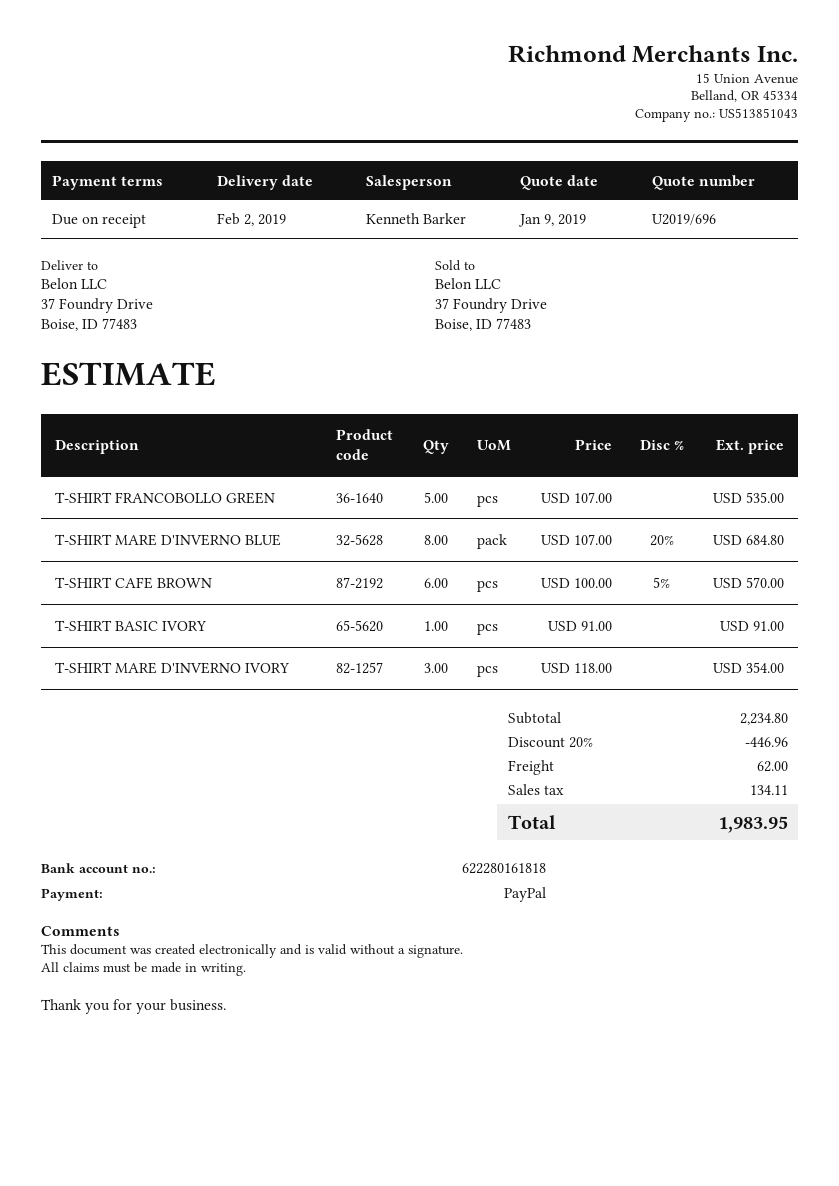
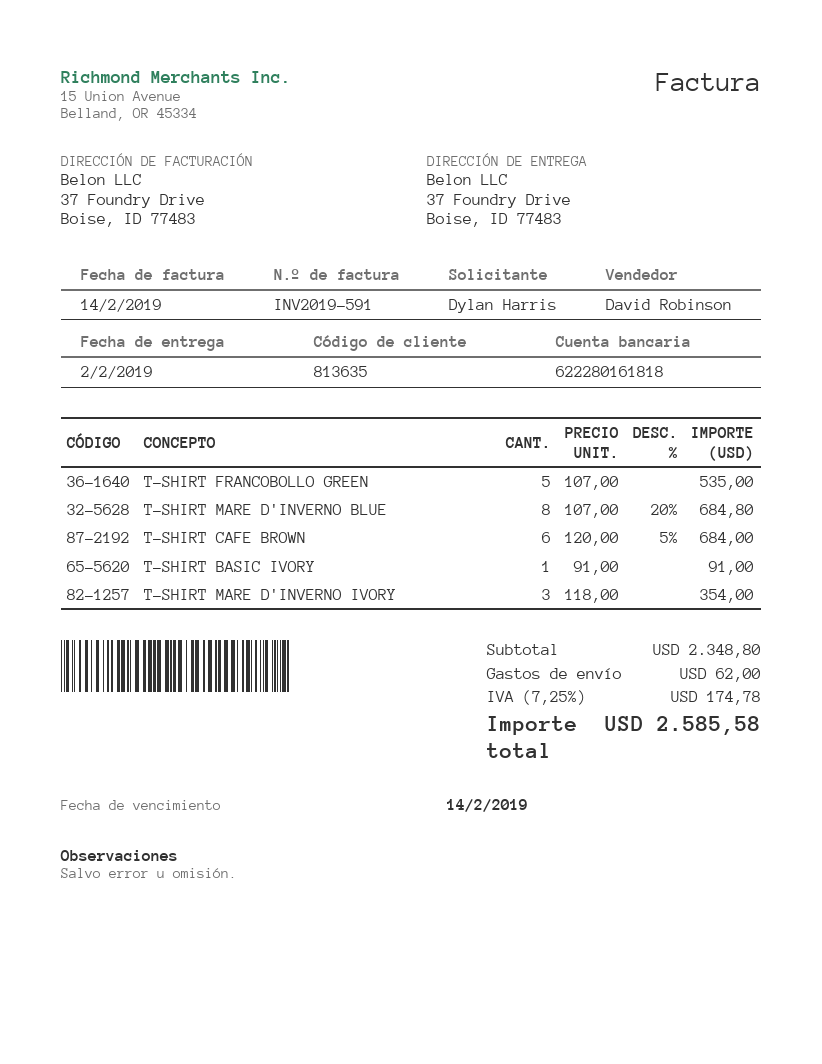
sales rep: Kenneth Barker -> David Robinson
T-SHIRT CAFE BROWN: 6 x 100.00 - 5% = 570.00 -> 6 x 120.00 - 5% = 684.00
subtotal: 2234.80 -> 2348.80
discount: 20% = 446.96 -> none
tax: 134.11 -> 174.78
total: 1983.95 -> 2585.58

